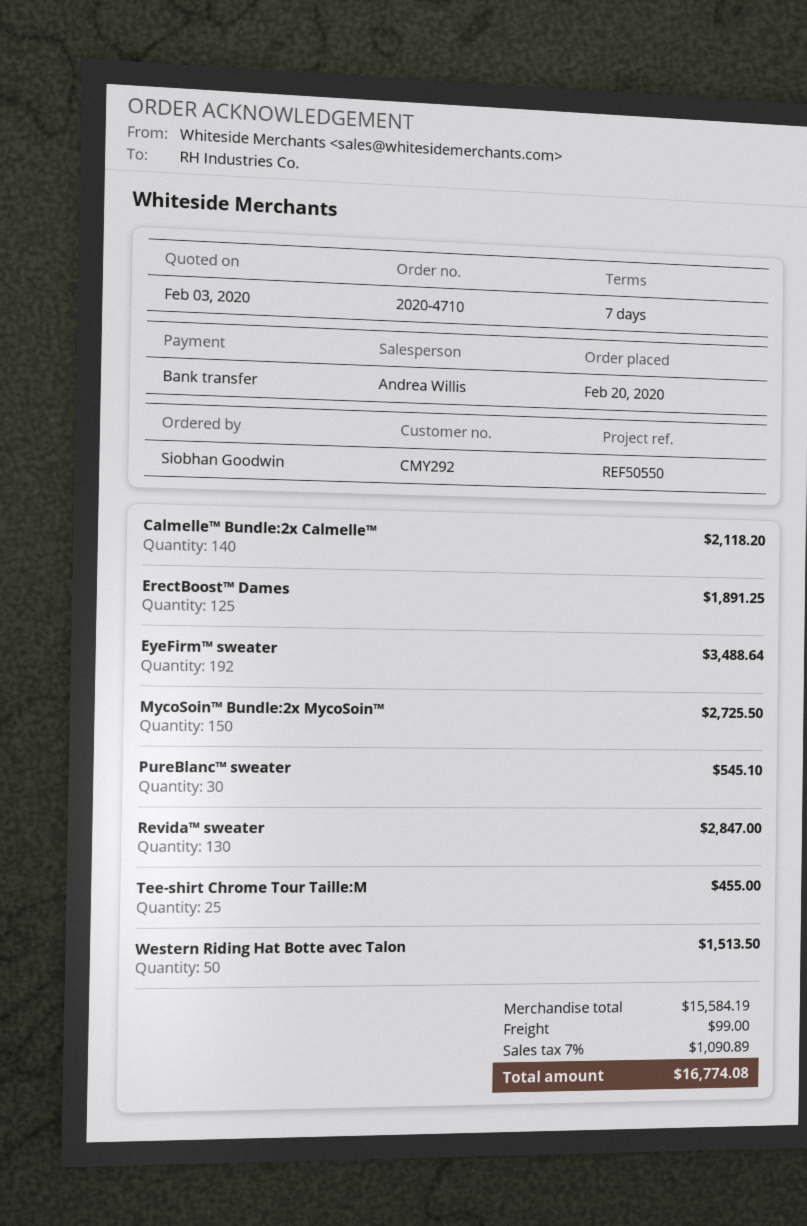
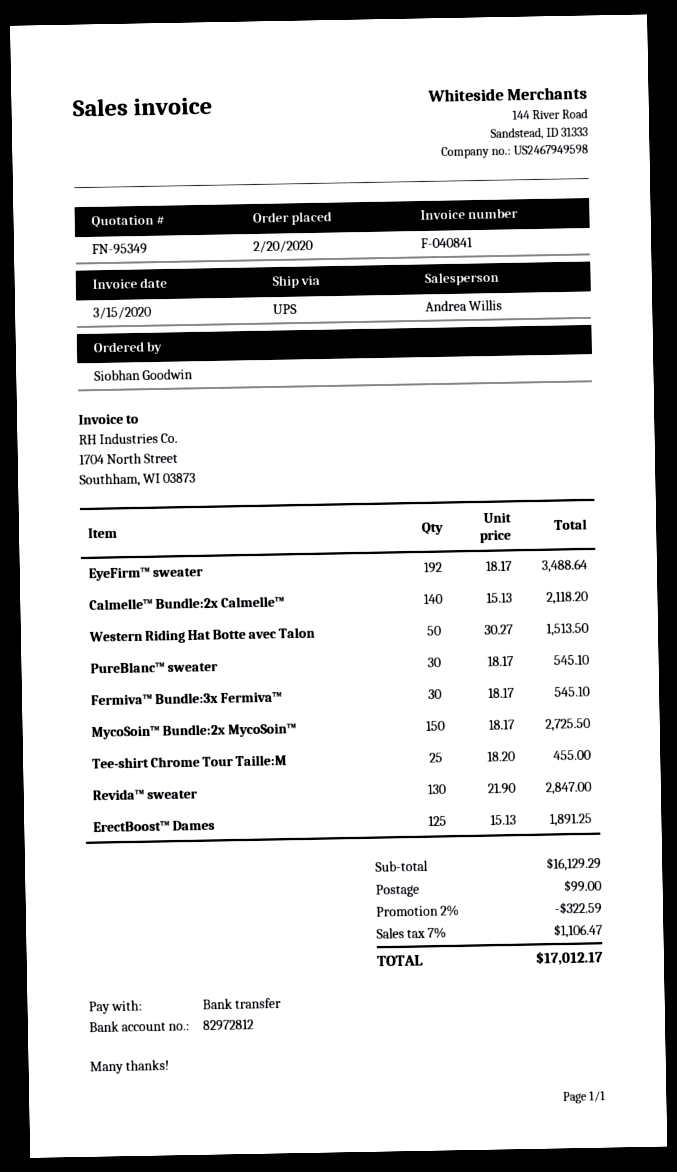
Fermiva™ Bundle:3x Fermiva™: none -> 30 for 545.10
subtotal: 15584.19 -> 16129.29
discount: none -> 2% = 322.59
tax: 7% = 1090.89 -> 7% = 1106.47
total: 16774.08 -> 17012.17

